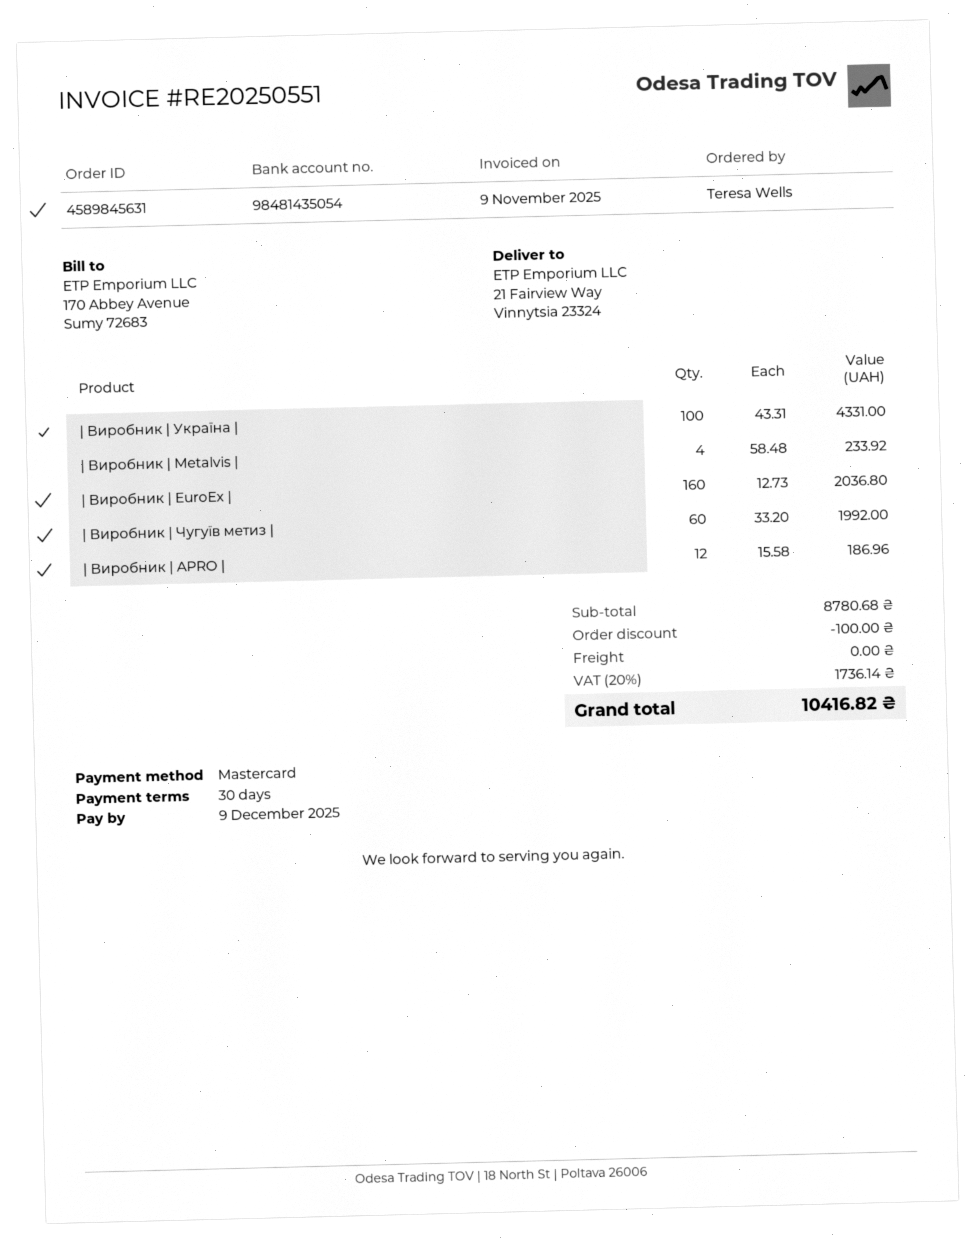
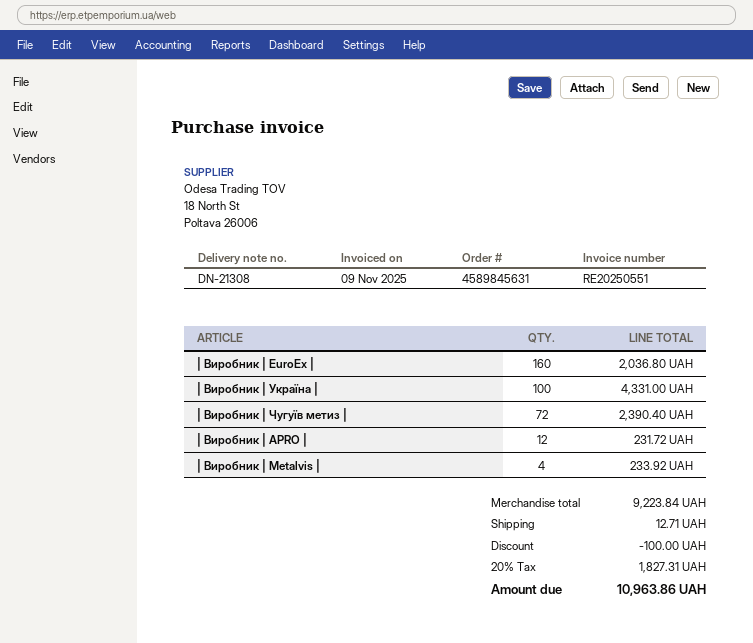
| Виробник | Чугуїв метиз |: 60 for 1992.00 -> 72 for 2390.40
| Виробник | APRO |: 12 for 186.96 -> 12 for 231.72
subtotal: 8780.68 -> 9223.84
shipping: 0.00 -> 12.71
tax: 20% = 1736.14 -> 20% = 1827.31
total: 10416.82 -> 10963.86

